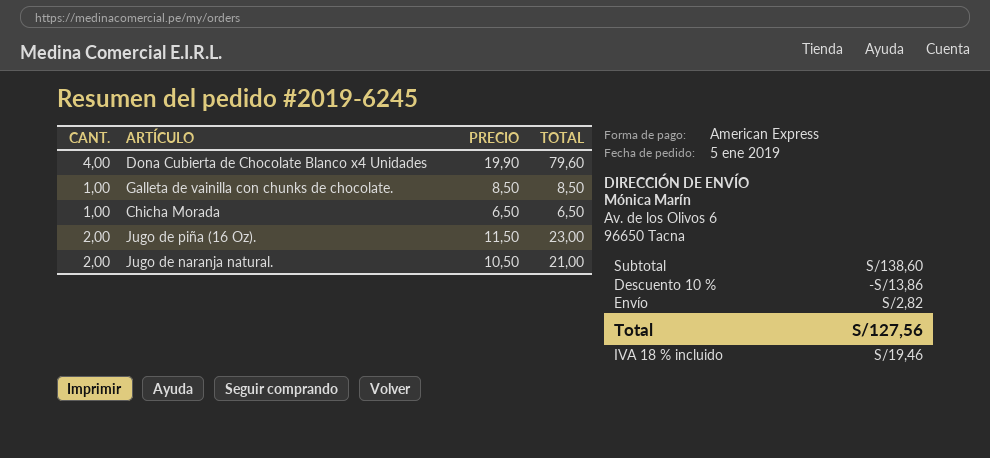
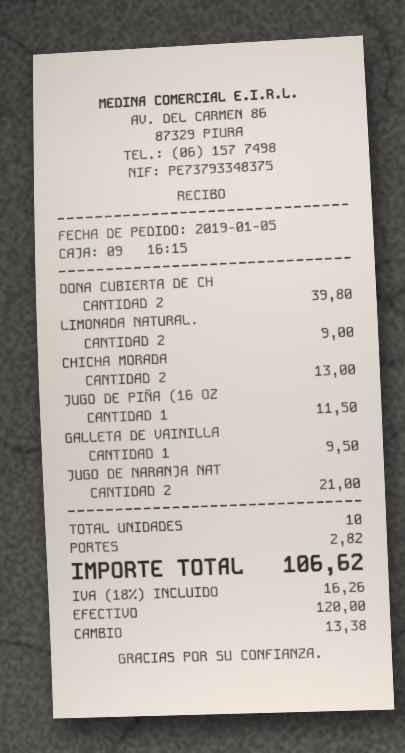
payment method: American Express -> cash
Dona Cubierta de Chocolate Blanco x4 Unidades: 4 for 79.60 -> 2 for 39.80
Galleta de vainilla con chunks de chocolate.: 1 for 8.50 -> 1 for 9.50
Chicha Morada: 1 for 6.50 -> 2 for 13.00
Jugo de piña (16 Oz).: 2 for 23.00 -> 1 for 11.50
LIMONADA NATURAL.: none -> 2 for 9.00
discount: 10% = 13.86 -> none
tax: 18% = 19.46 -> 18% = 16.26
total: 127.56 -> 106.62

